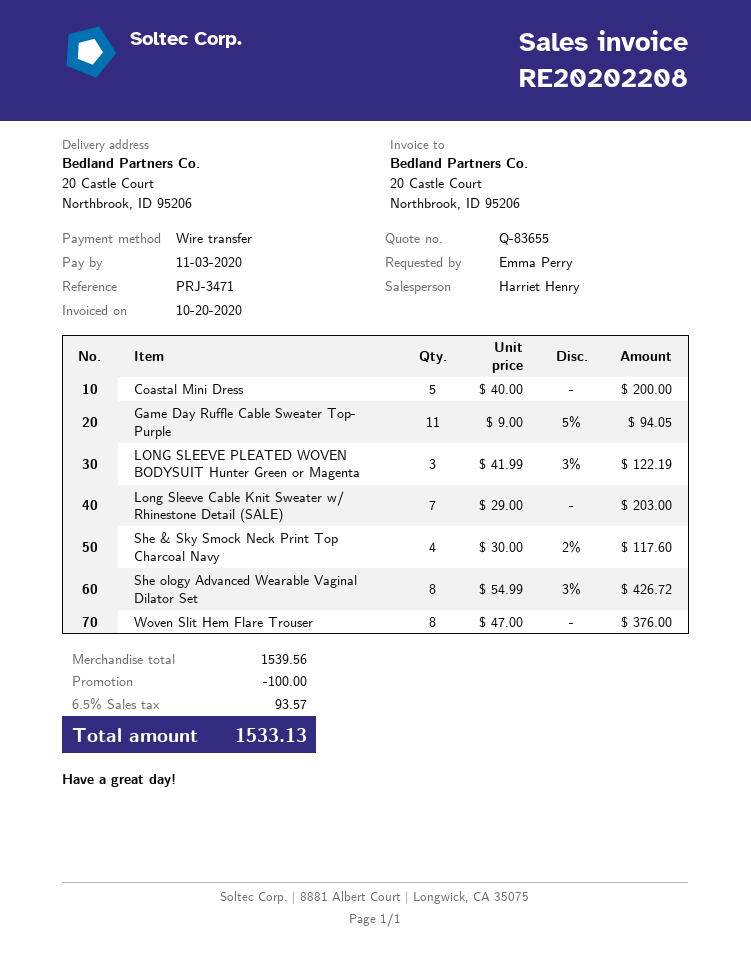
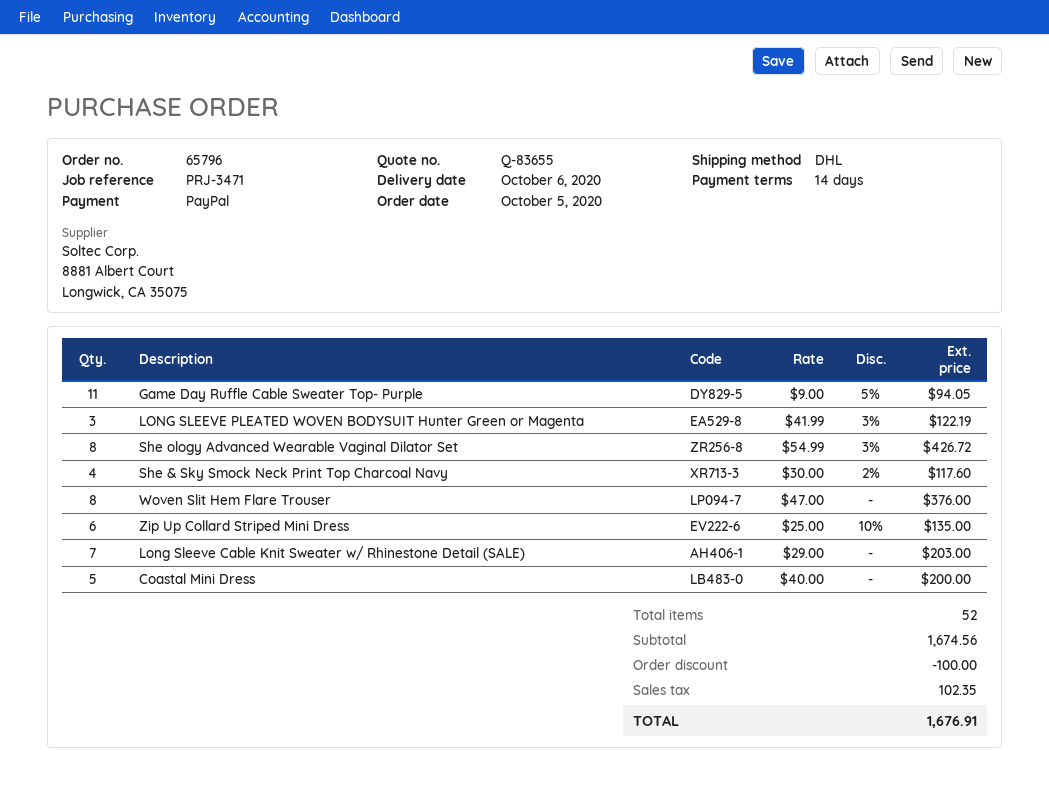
payment method: bank transfer -> PayPal
Zip Up Collard Striped Mini Dress: none -> 6 x 25.00 - 10% = 135.00
subtotal: 1539.56 -> 1674.56
tax: 93.57 -> 102.35
total: 1533.13 -> 1676.91

